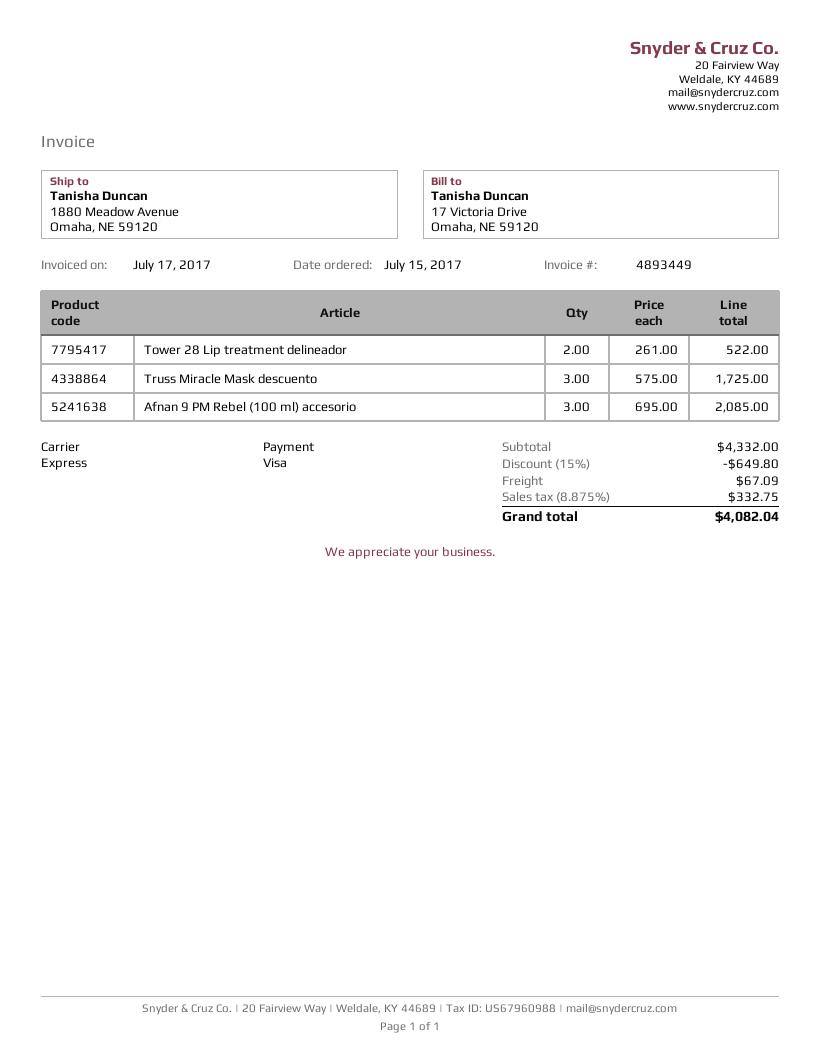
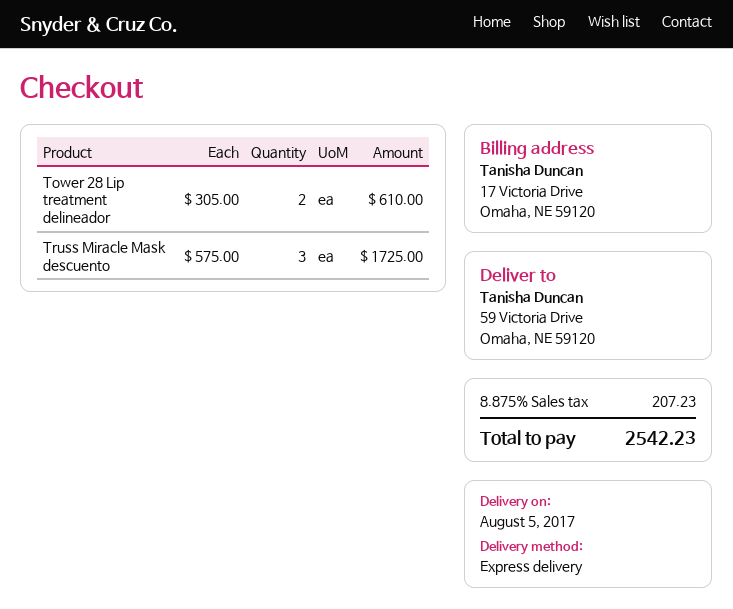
ship to: 1880 Meadow Avenue, Omaha, NE 59120 -> 59 Victoria Drive, Omaha, NE 59120
Tower 28 Lip treatment delineador: 2 x 261.00 = 522.00 -> 2 x 305.00 = 610.00
Afnan 9 PM Rebel (100 ml) accesorio: 3 x 695.00 = 2085.00 -> none
discount: 15% = 649.80 -> none
shipping: 67.09 -> none
tax: 8.875% = 332.75 -> 8.875% = 207.23
total: 4082.04 -> 2542.23

